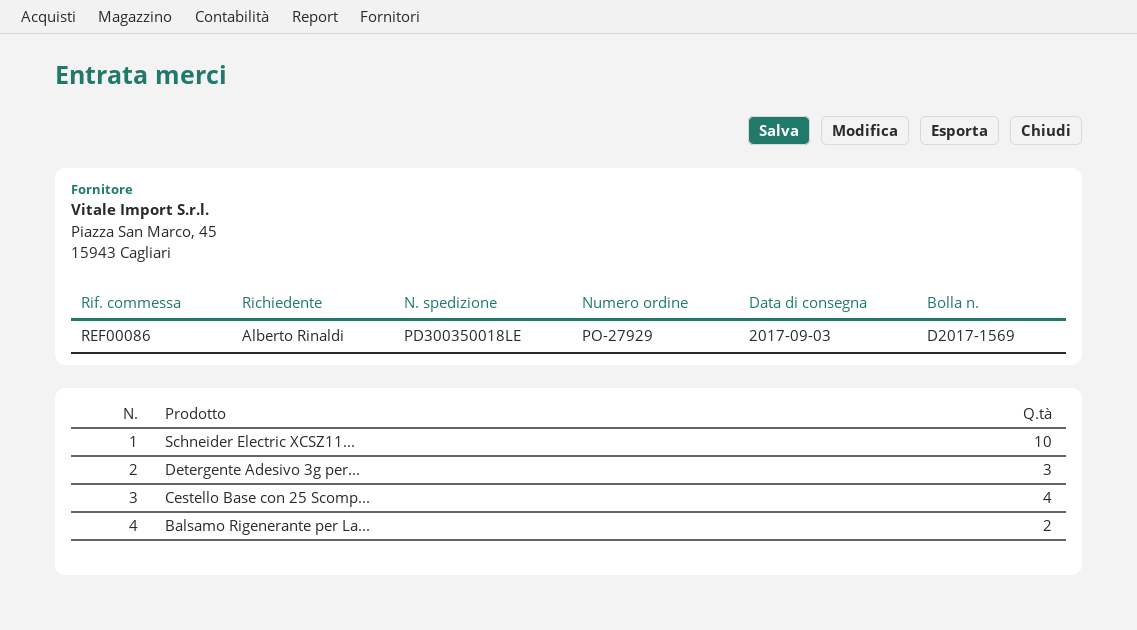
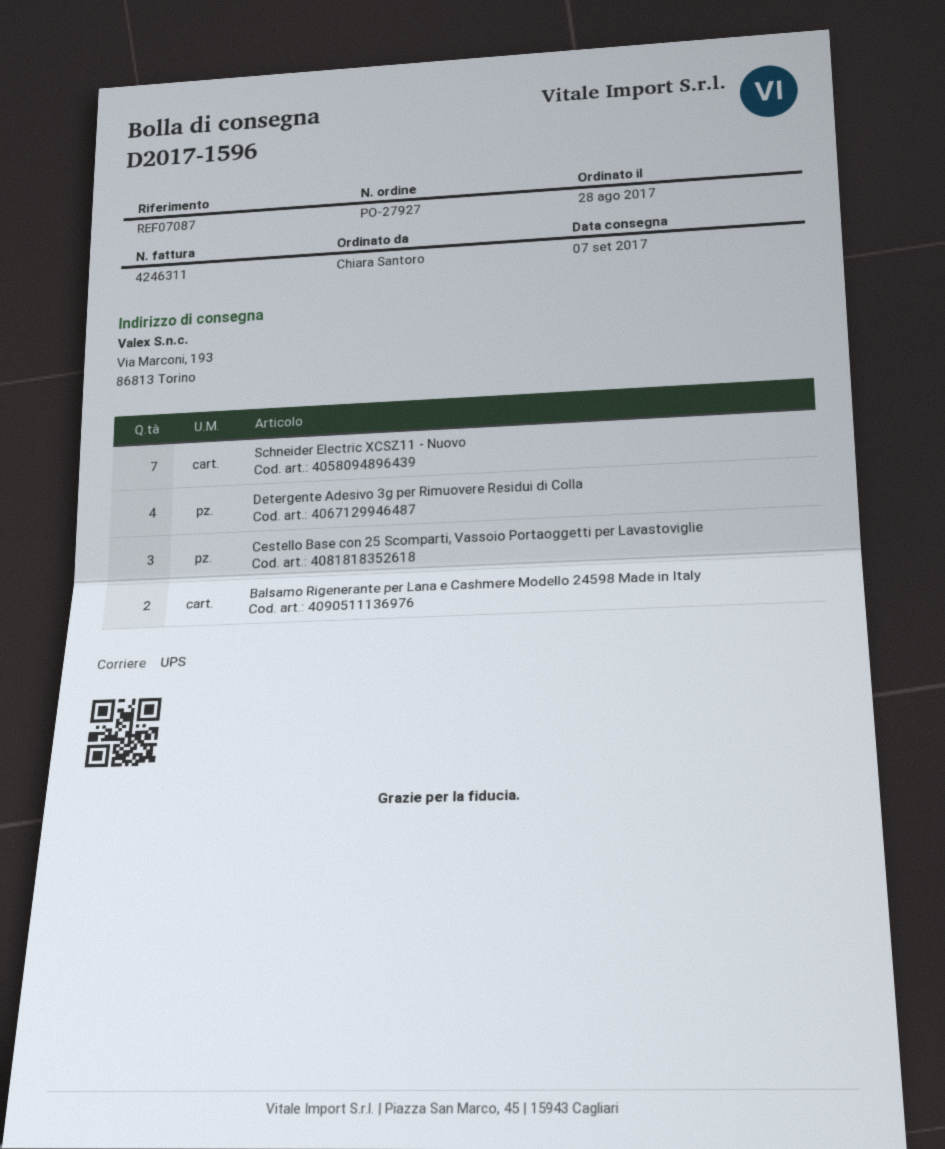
order number: PO-27929 -> PO-27927
delivery note number: D2017-1569 -> D2017-1596
delivery date: 2017-09-03 -> 2017-09-07
reference: REF00086 -> REF07087
ordered by: Alberto Rinaldi -> Chiara Santoro
Schneider Electric XCSZ11...: 10 -> 7
Detergente Adesivo 3g per...: 3 -> 4
Cestello Base con 25 Scomp...: 4 -> 3

